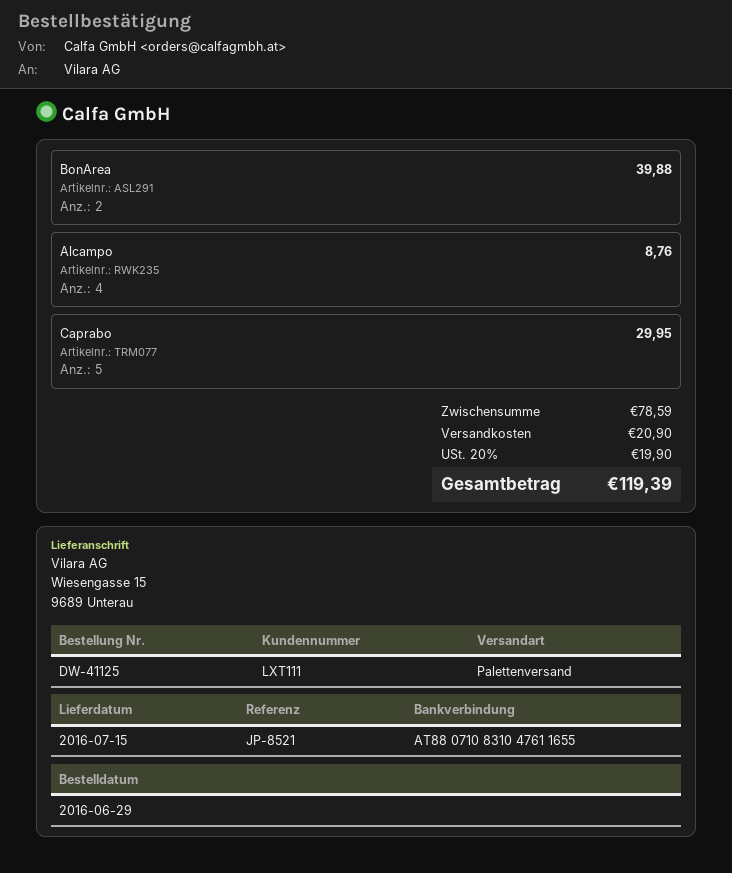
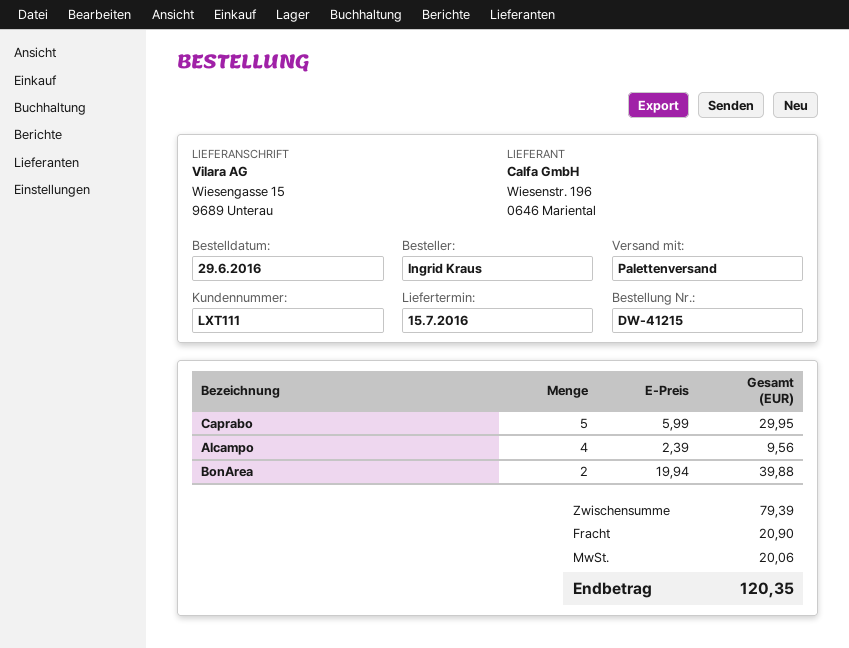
order number: DW-41125 -> DW-41215
Alcampo: 4 for 8.76 -> 4 for 9.56
subtotal: 78.59 -> 79.39
tax: 19.90 -> 20.06
total: 119.39 -> 120.35

